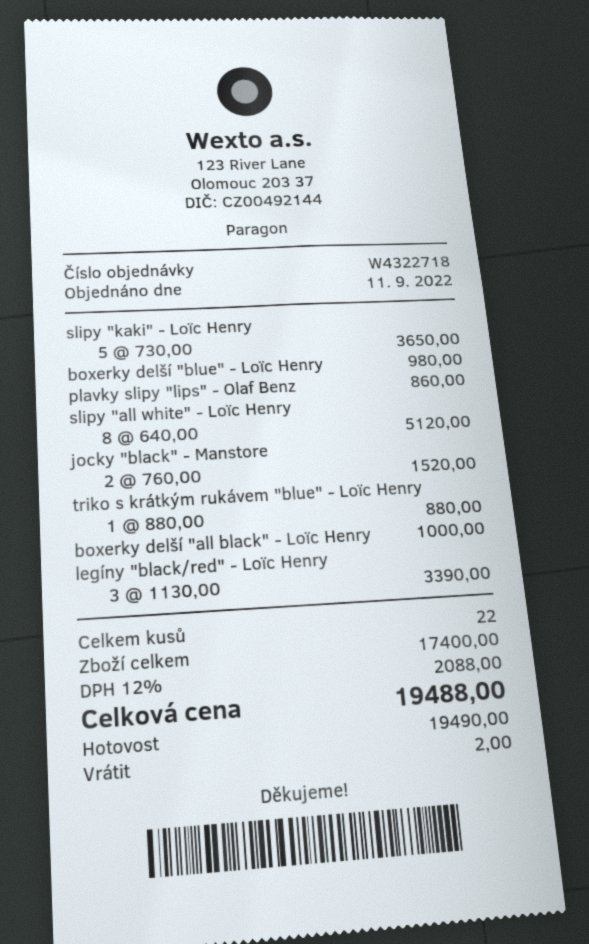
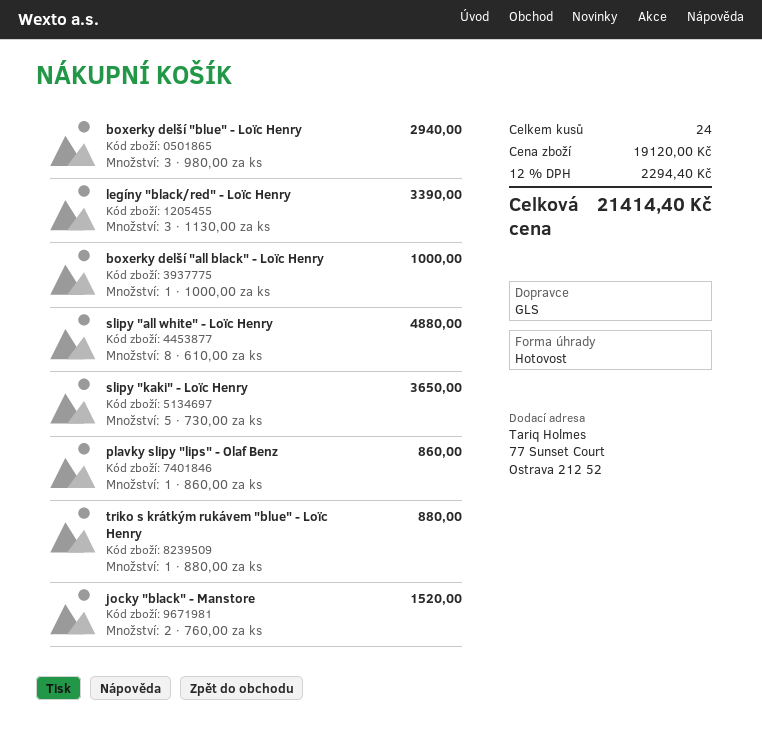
boxerky delší "blue" - Loïc Henry: 1 x 980.00 = 980.00 -> 3 x 980.00 = 2940.00
slipy "all white" - Loïc Henry: 8 x 640.00 = 5120.00 -> 8 x 610.00 = 4880.00
total quantity: 22 -> 24
subtotal: 17400.00 -> 19120.00
tax: 12% = 2088.00 -> 12% = 2294.40
total: 19488.00 -> 21414.40

